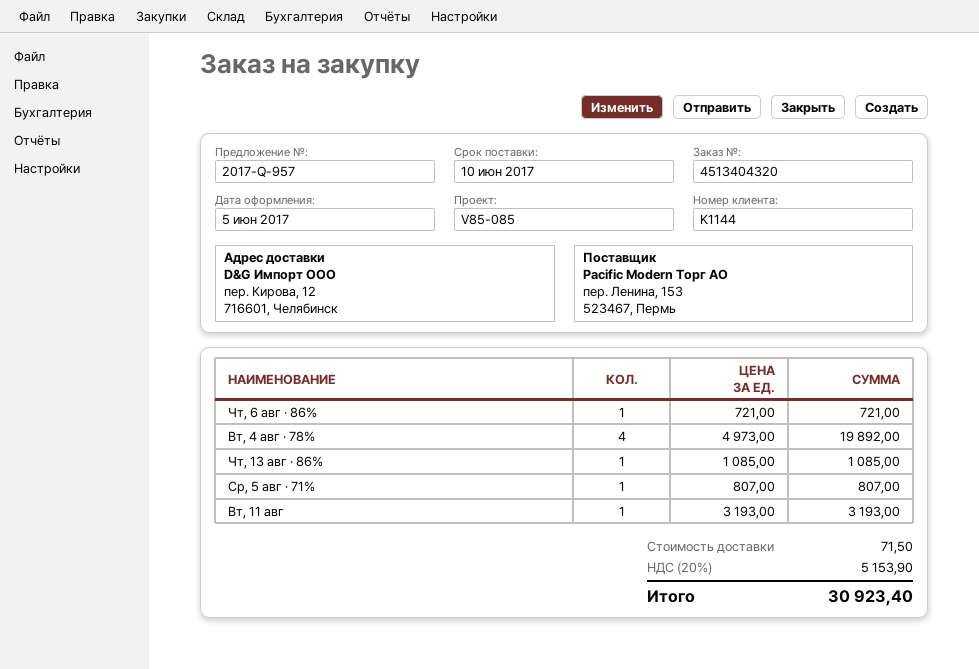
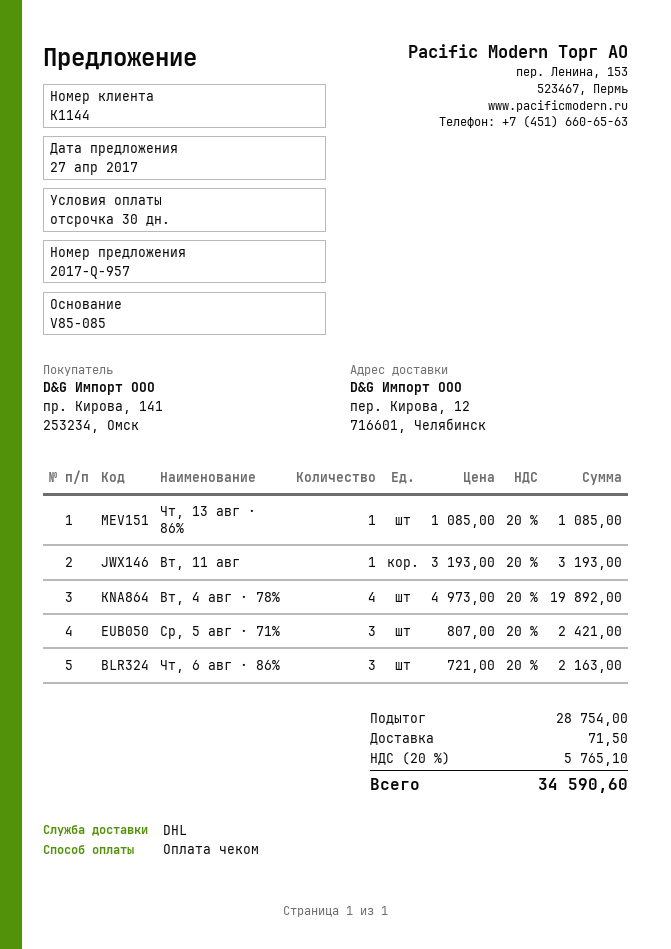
Чт, 6 авг · 86%: 1 x 721.00 = 721.00 -> 3 x 721.00 = 2163.00
Ср, 5 авг · 71%: 1 x 807.00 = 807.00 -> 3 x 807.00 = 2421.00
tax: 20% = 5153.90 -> 20% = 5765.10
total: 30923.40 -> 34590.60

